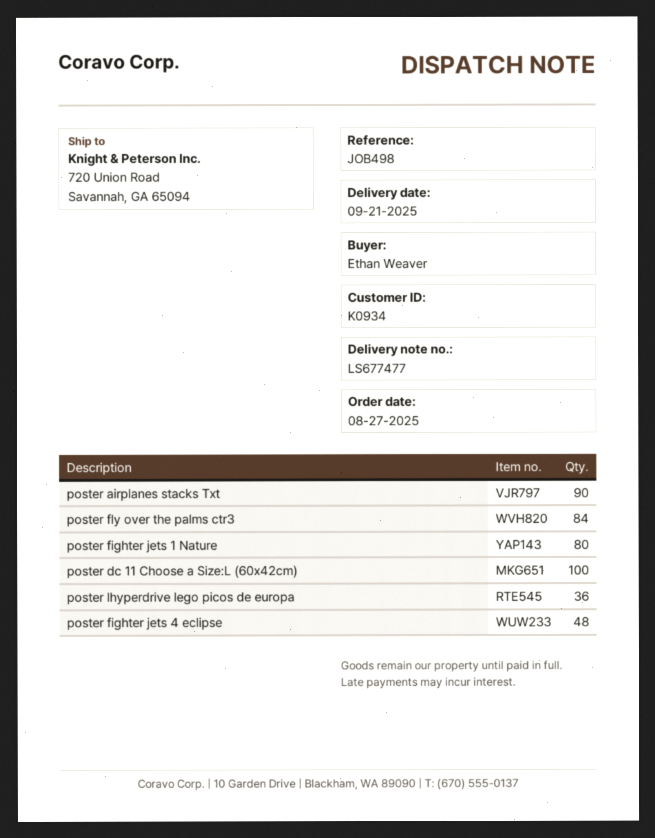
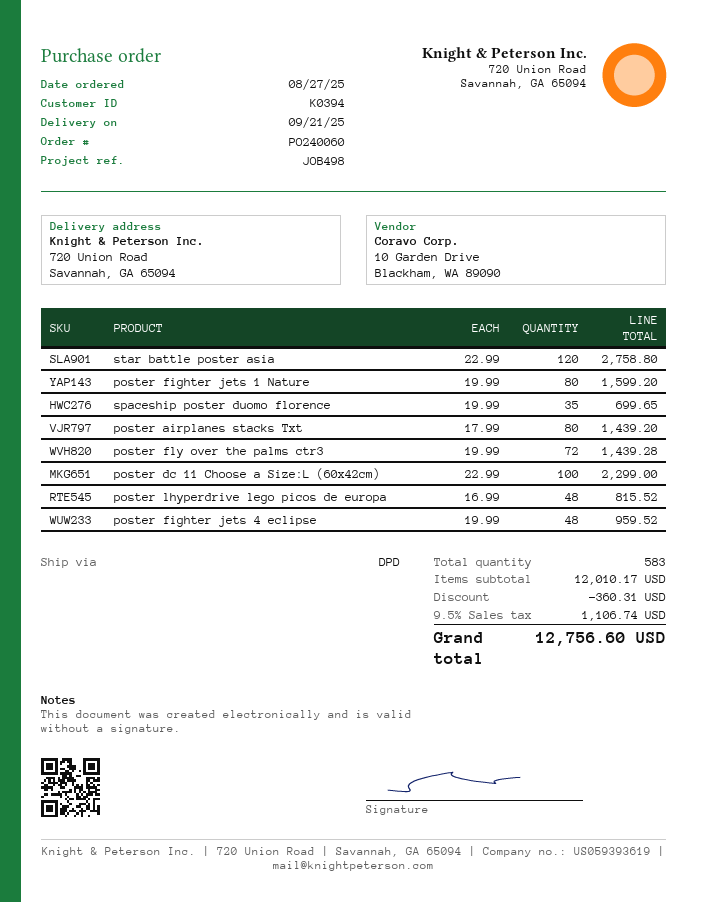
customer number: K0934 -> K0394
poster airplanes stacks Txt: 90 -> 80
poster fly over the palms ctr3: 84 -> 72
poster lhyperdrive lego picos de europa: 36 -> 48
star battle poster asia: none -> 120
spaceship poster duomo florence: none -> 35

